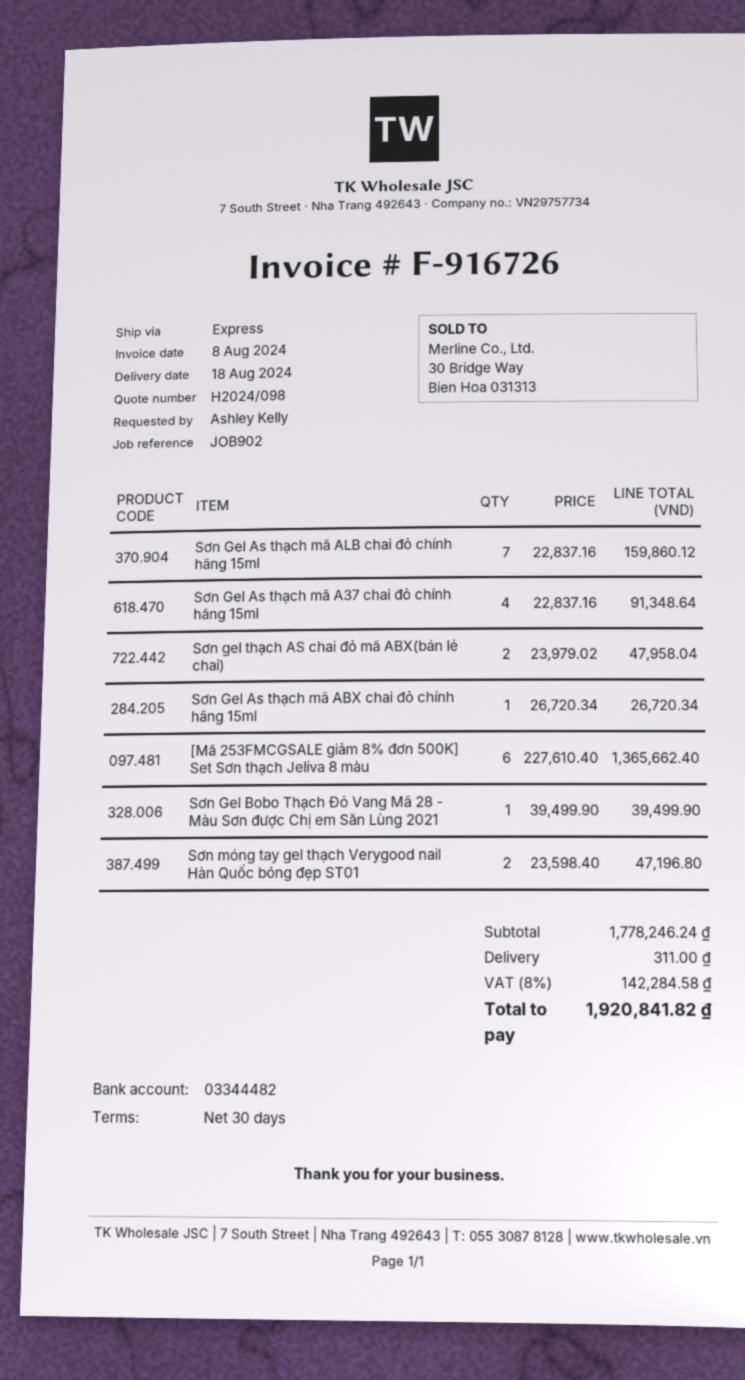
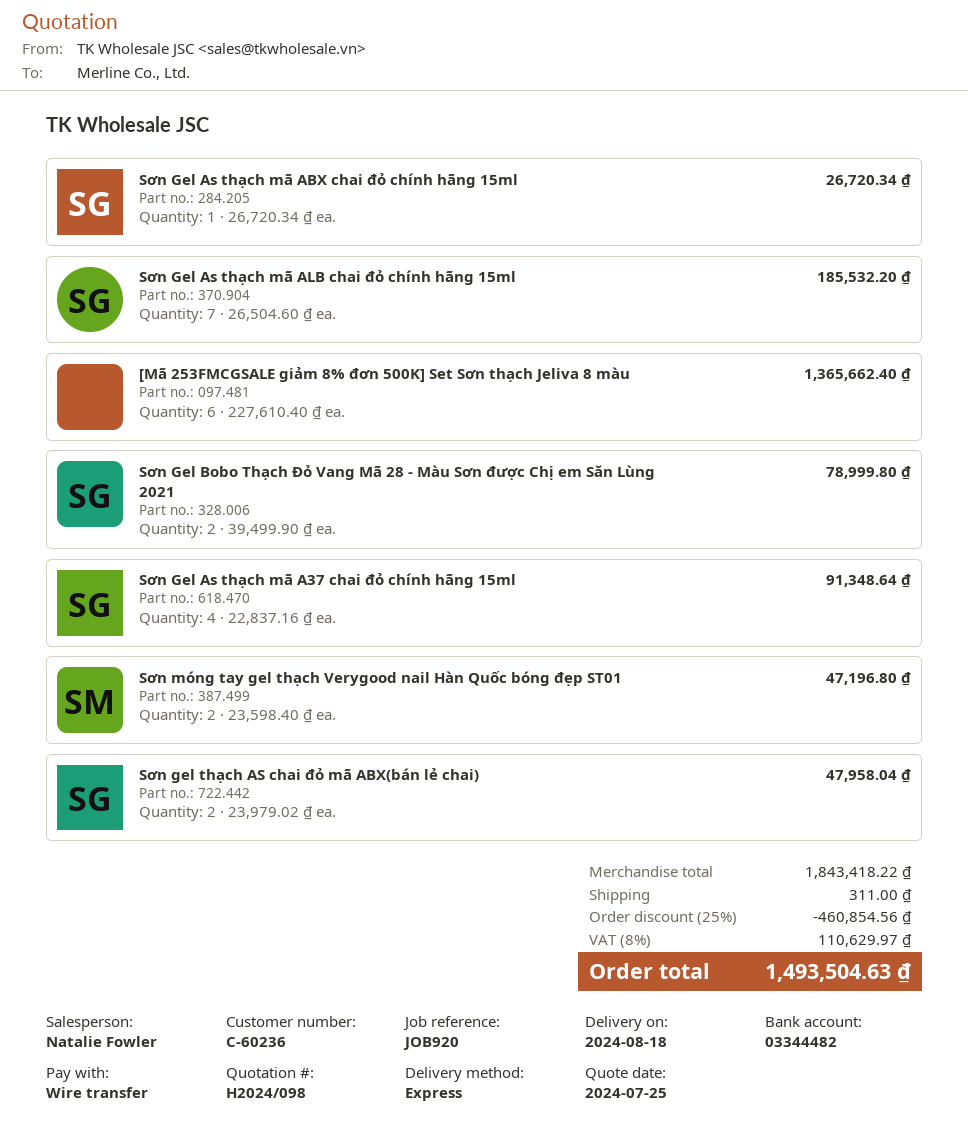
reference: JOB902 -> JOB920
Sơn Gel As thạch mã ALB chai đỏ chính hãng 15ml: 7 x 22837.16 = 159860.12 -> 7 x 26504.60 = 185532.20
Sơn Gel Bobo Thạch Đỏ Vang Mã 28 - Màu Sơn được Chị em Săn Lùng 2021: 1 x 39499.90 = 39499.90 -> 2 x 39499.90 = 78999.80
subtotal: 1778246.24 -> 1843418.22
discount: none -> 25% = 460854.56
tax: 8% = 142284.58 -> 8% = 110629.97
total: 1920841.82 -> 1493504.63

